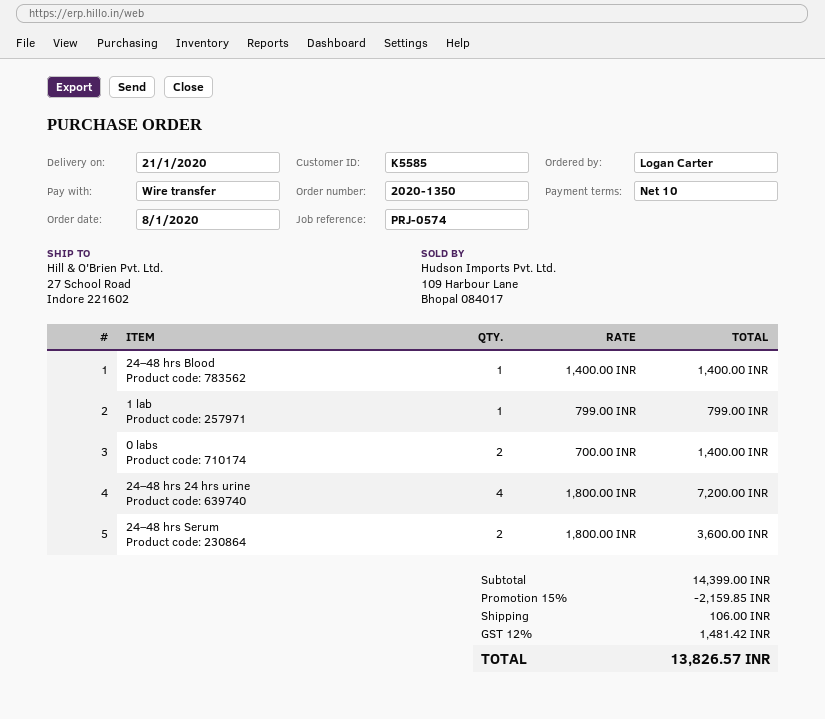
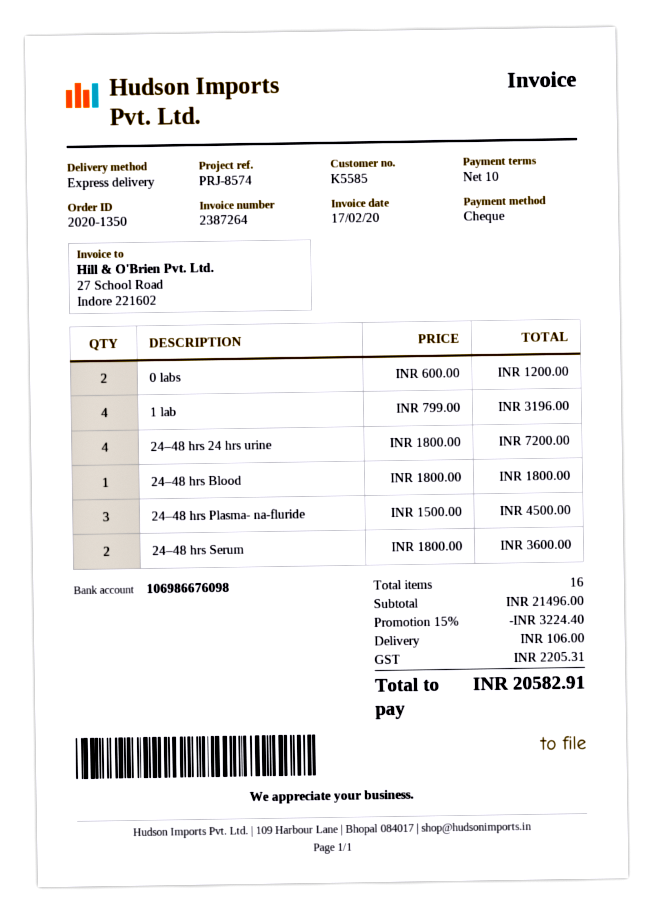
reference: PRJ-0574 -> PRJ-8574
payment method: bank transfer -> cheque
24–48 hrs Blood: 1 x 1400.00 = 1400.00 -> 1 x 1800.00 = 1800.00
1 lab: 1 x 799.00 = 799.00 -> 4 x 799.00 = 3196.00
0 labs: 2 x 700.00 = 1400.00 -> 2 x 600.00 = 1200.00
24–48 hrs Plasma- na-fluride: none -> 3 x 1500.00 = 4500.00
subtotal: 14399.00 -> 21496.00
discount: 15% = 2159.85 -> 15% = 3224.40
tax: 1481.42 -> 2205.31
total: 13826.57 -> 20582.91

